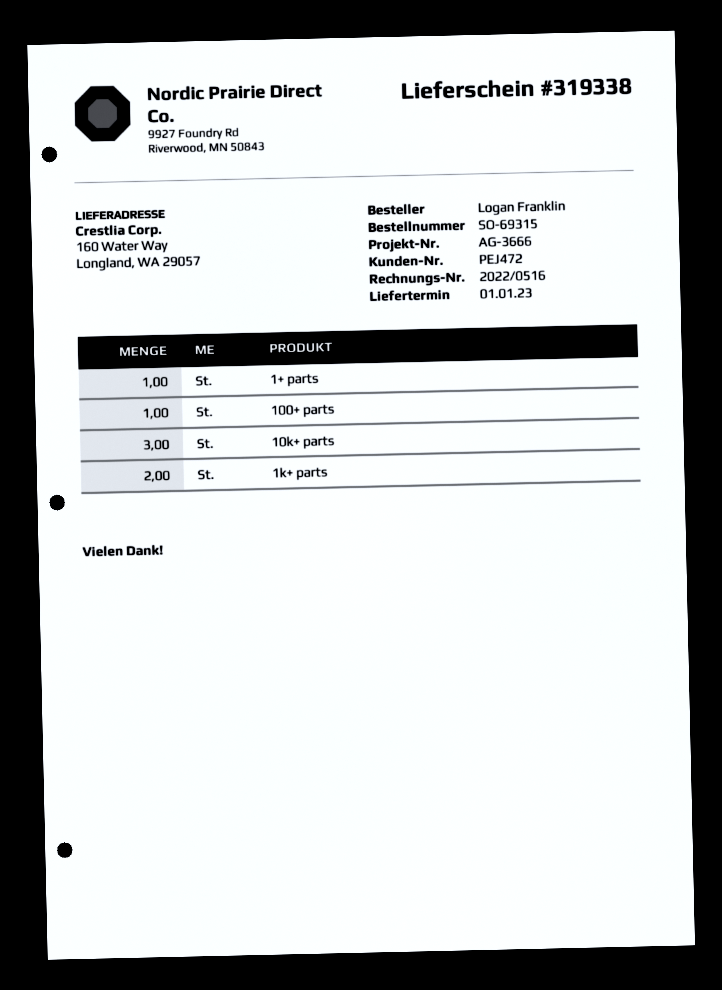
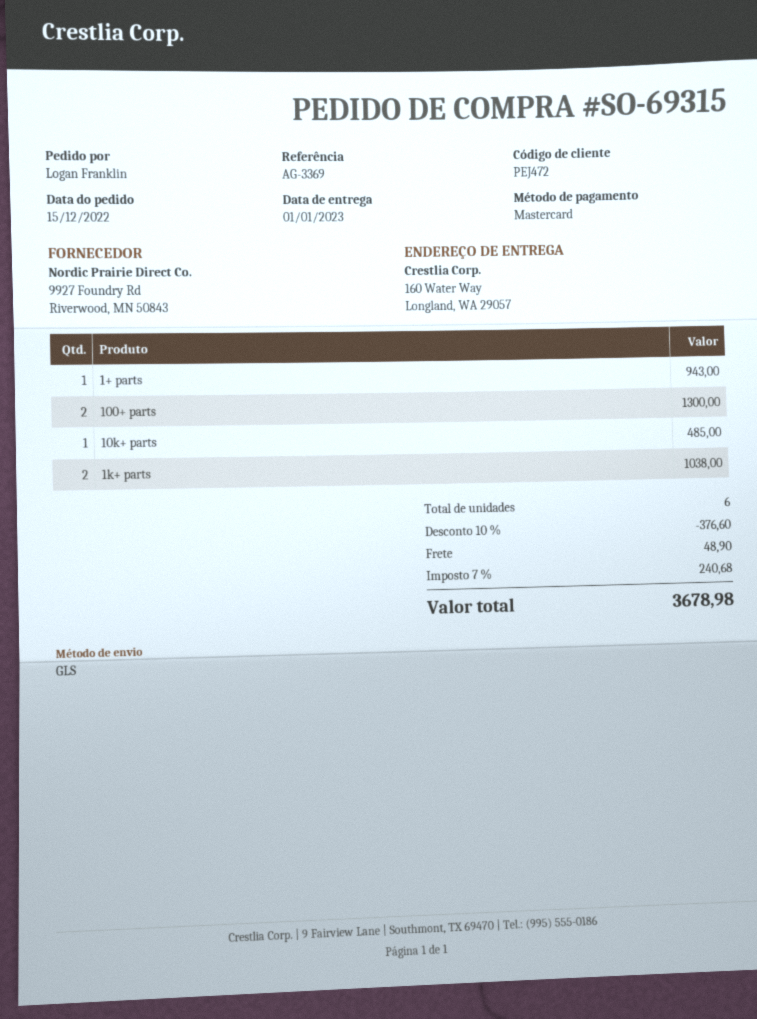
reference: AG-3666 -> AG-3369
100+ parts: 1 -> 2
10k+ parts: 3 -> 1

